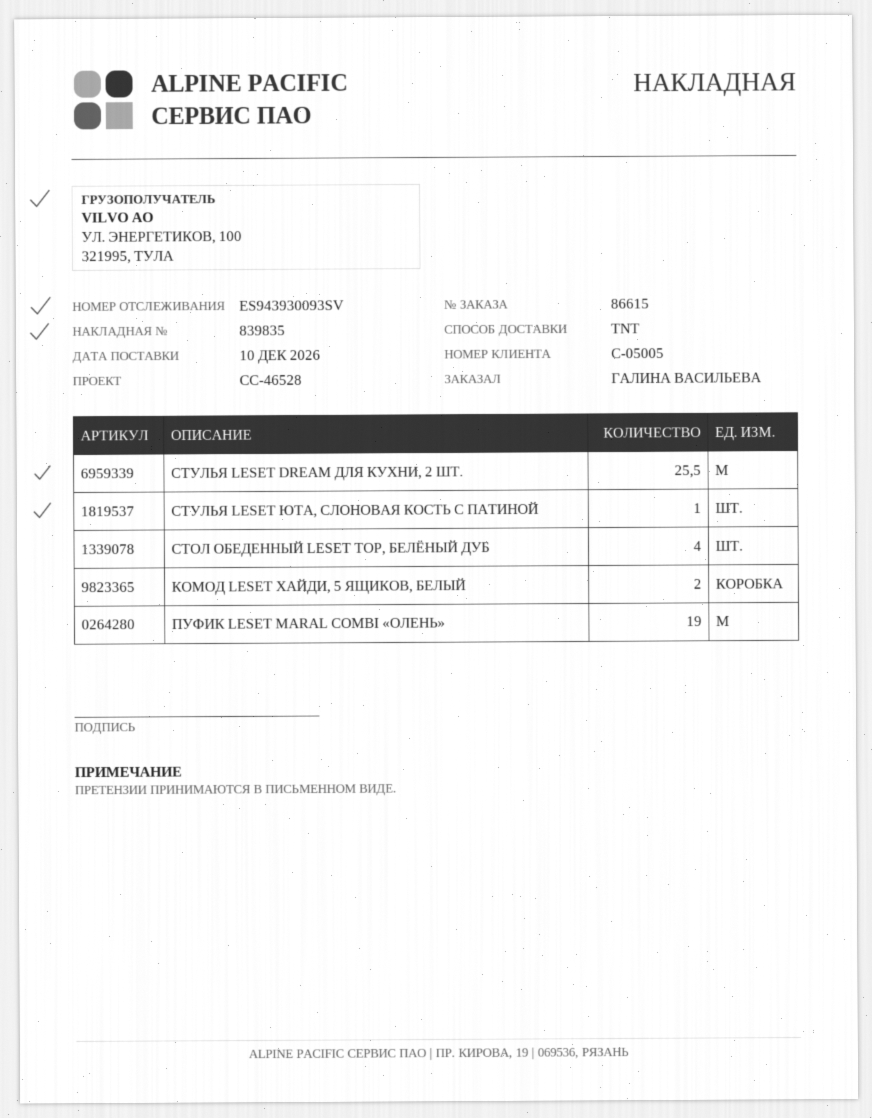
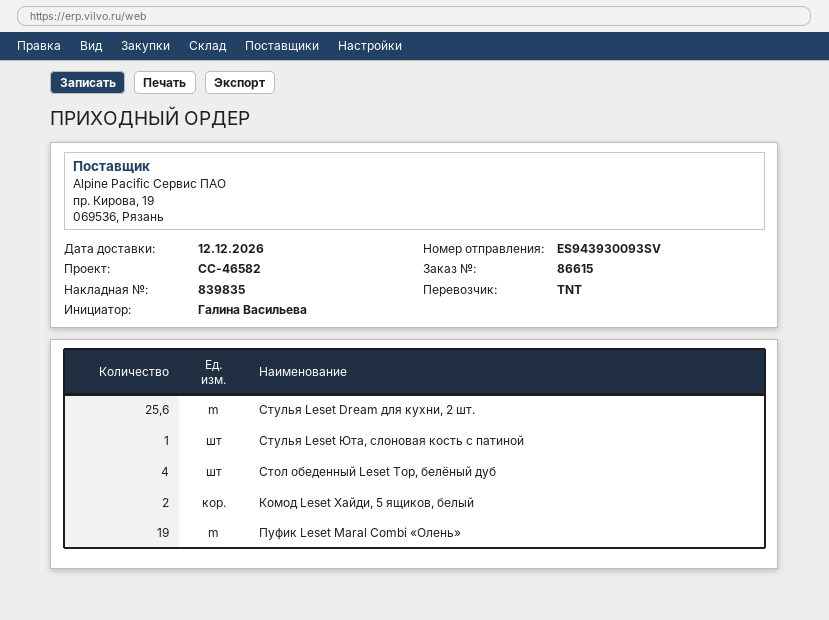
delivery date: 2026-12-10 -> 2026-12-12
reference: CC-46528 -> CC-46582
СТУЛЬЯ LESET DREAM ДЛЯ КУХНИ, 2 ШТ.: 25.5 -> 25.6

